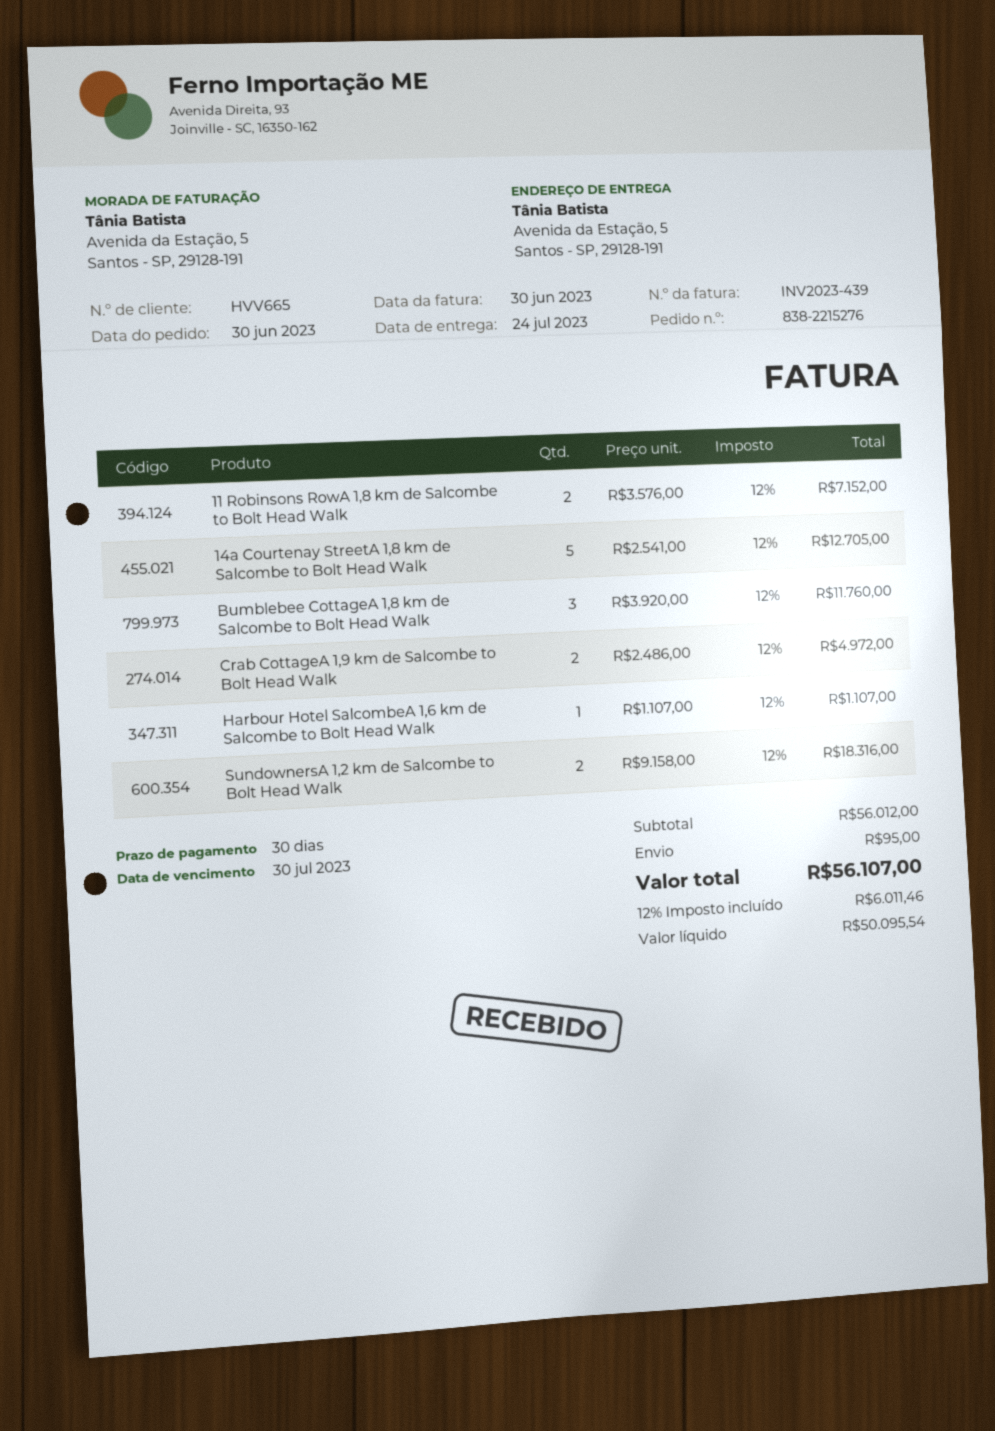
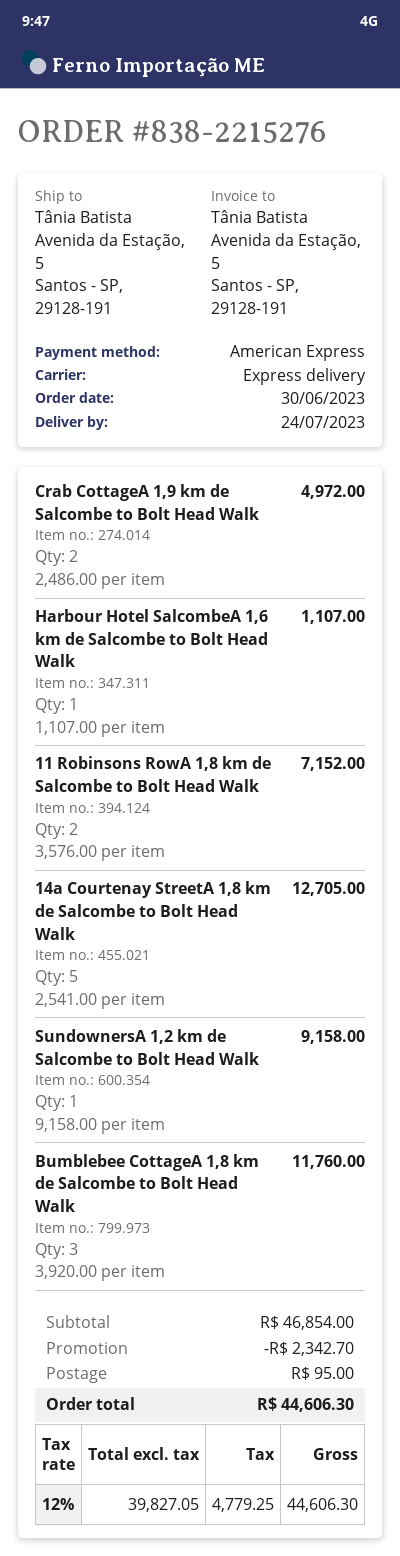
SundownersA 1,2 km de Salcombe to Bolt Head Walk: 2 x 9158.00 = 18316.00 -> 1 x 9158.00 = 9158.00
subtotal: 56012.00 -> 46854.00
discount: none -> 2342.70
net: 50095.54 -> 39827.05
tax: 12% = 6011.46 -> 12% = 4779.25
total: 56107.00 -> 44606.30

